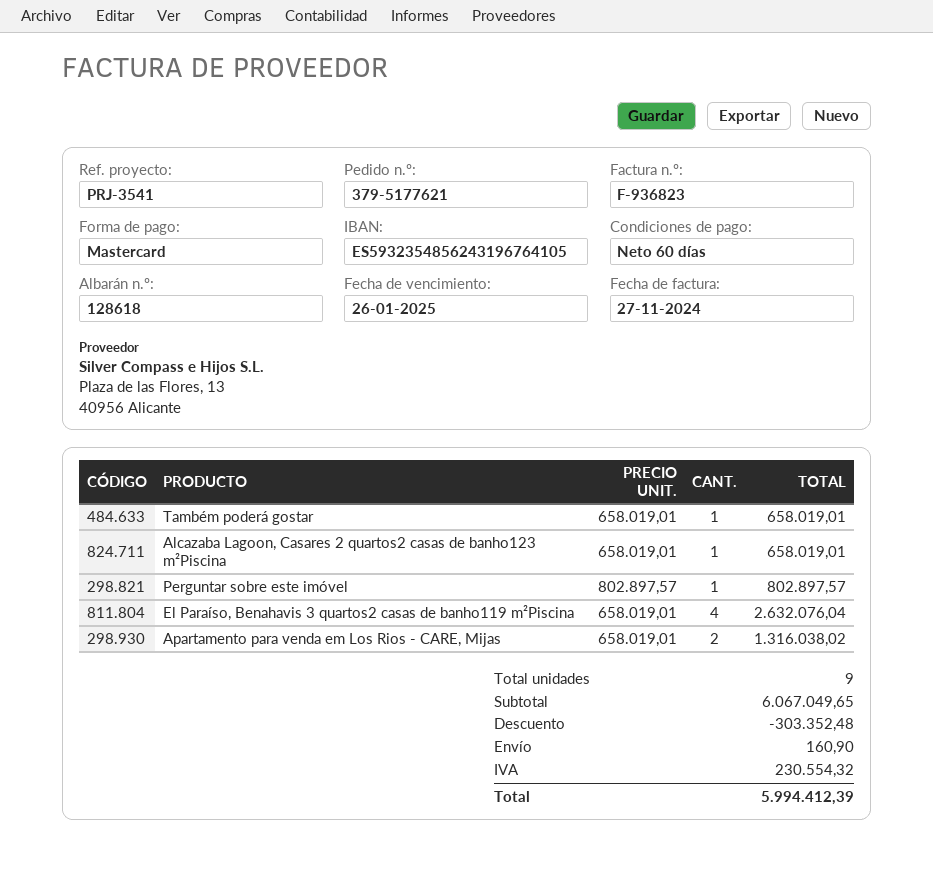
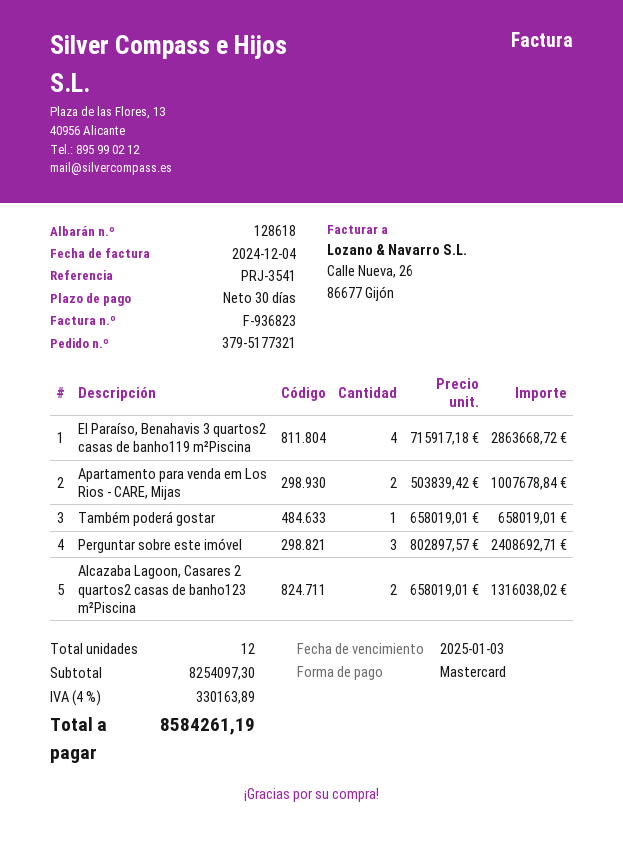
order number: 379-5177621 -> 379-5177321
invoice date: 2024-11-27 -> 2024-12-04
payment terms: 60 days -> 30 days
due date: 2025-01-26 -> 2025-01-03
Alcazaba Lagoon, Casares 2 quartos2 casas de banho123 m²Piscina: 1 x 658019.01 = 658019.01 -> 2 x 658019.01 = 1316038.02
Perguntar sobre este imóvel: 1 x 802897.57 = 802897.57 -> 3 x 802897.57 = 2408692.71
El Paraíso, Benahavis 3 quartos2 casas de banho119 m²Piscina: 4 x 658019.01 = 2632076.04 -> 4 x 715917.18 = 2863668.72
Apartamento para venda em Los Rios - CARE, Mijas: 2 x 658019.01 = 1316038.02 -> 2 x 503839.42 = 1007678.84
total quantity: 9 -> 12
subtotal: 6067049.65 -> 8254097.30
discount: 303352.48 -> none
shipping: 160.90 -> none
tax: 230554.32 -> 330163.89
total: 5994412.39 -> 8584261.19

